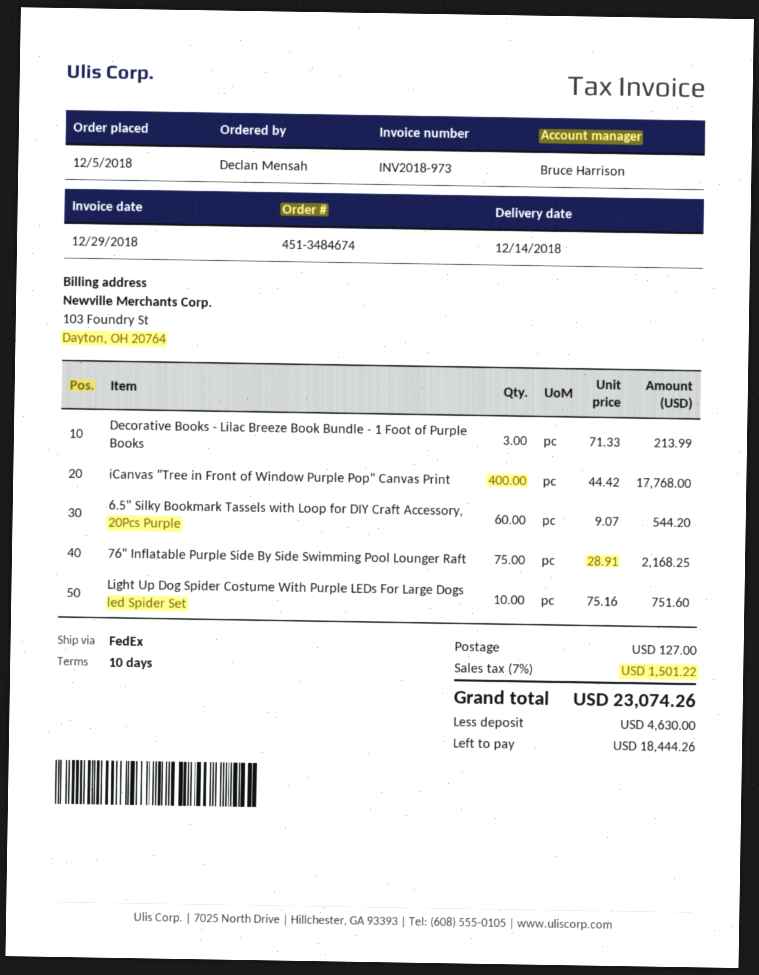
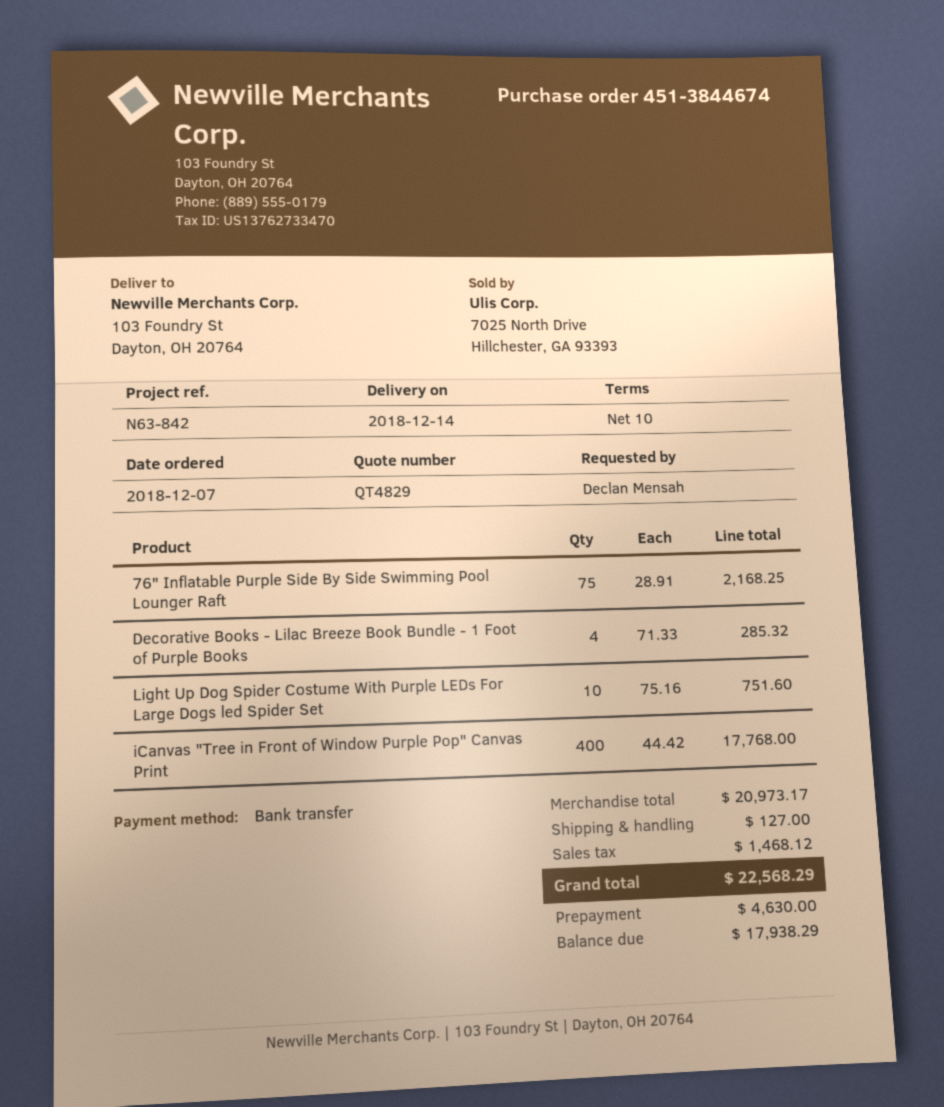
order number: 451-3484674 -> 451-3844674
order date: 2018-12-05 -> 2018-12-07
Decorative Books - Lilac Breeze Book Bundle - 1 Foot of Purple Books: 3 x 71.33 = 213.99 -> 4 x 71.33 = 285.32
6.5" Silky Bookmark Tassels with Loop for DIY Craft Accessory, 20Pcs Purple: 60 x 9.07 = 544.20 -> none
tax: 1501.22 -> 1468.12
total: 23074.26 -> 22568.29
balance: 18444.26 -> 17938.29

